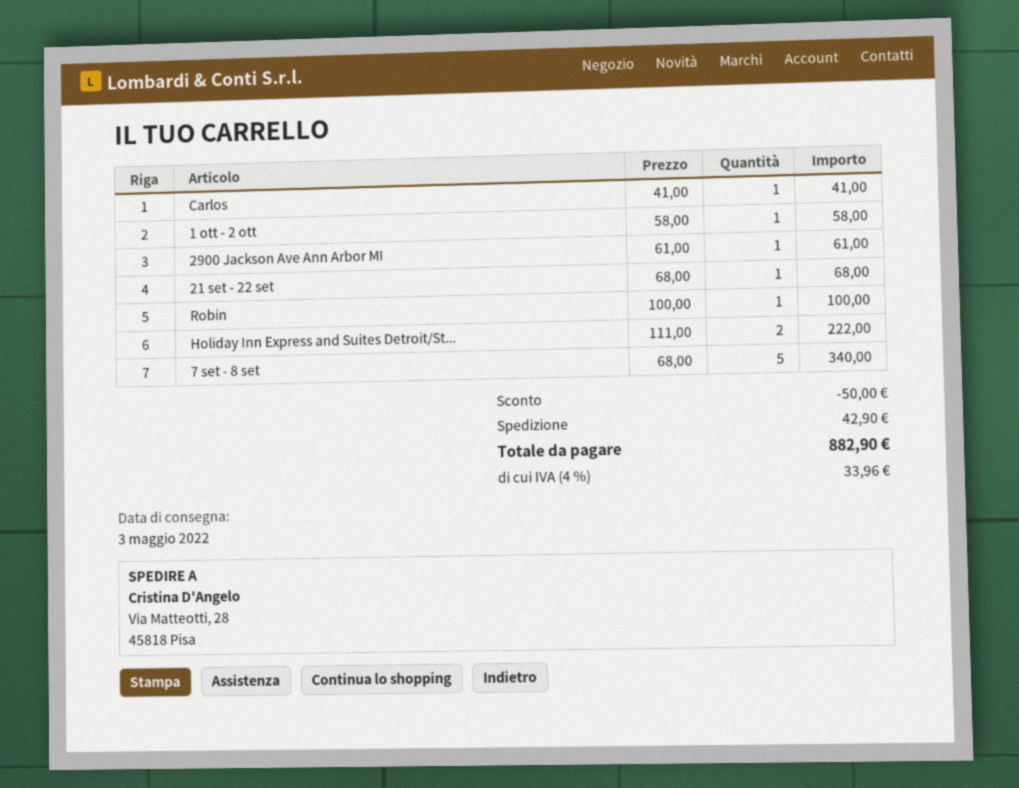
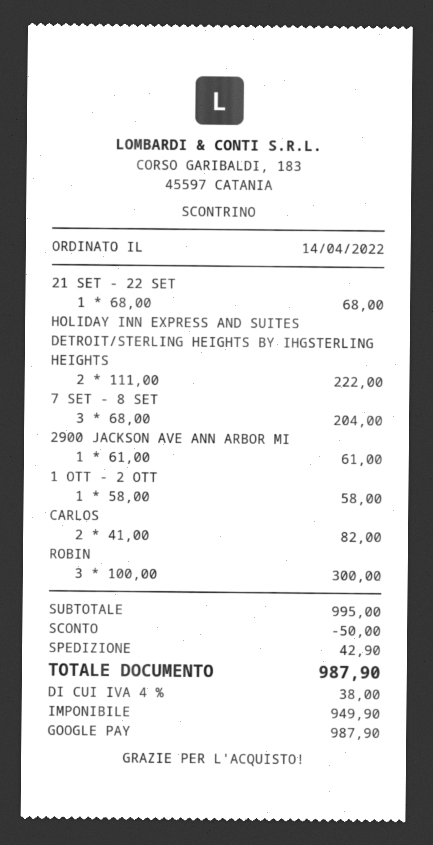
Carlos: 1 x 41.00 = 41.00 -> 2 x 41.00 = 82.00
Robin: 1 x 100.00 = 100.00 -> 3 x 100.00 = 300.00
7 set - 8 set: 5 x 68.00 = 340.00 -> 3 x 68.00 = 204.00
tax: 4% = 33.96 -> 4% = 38.00
total: 882.90 -> 987.90

